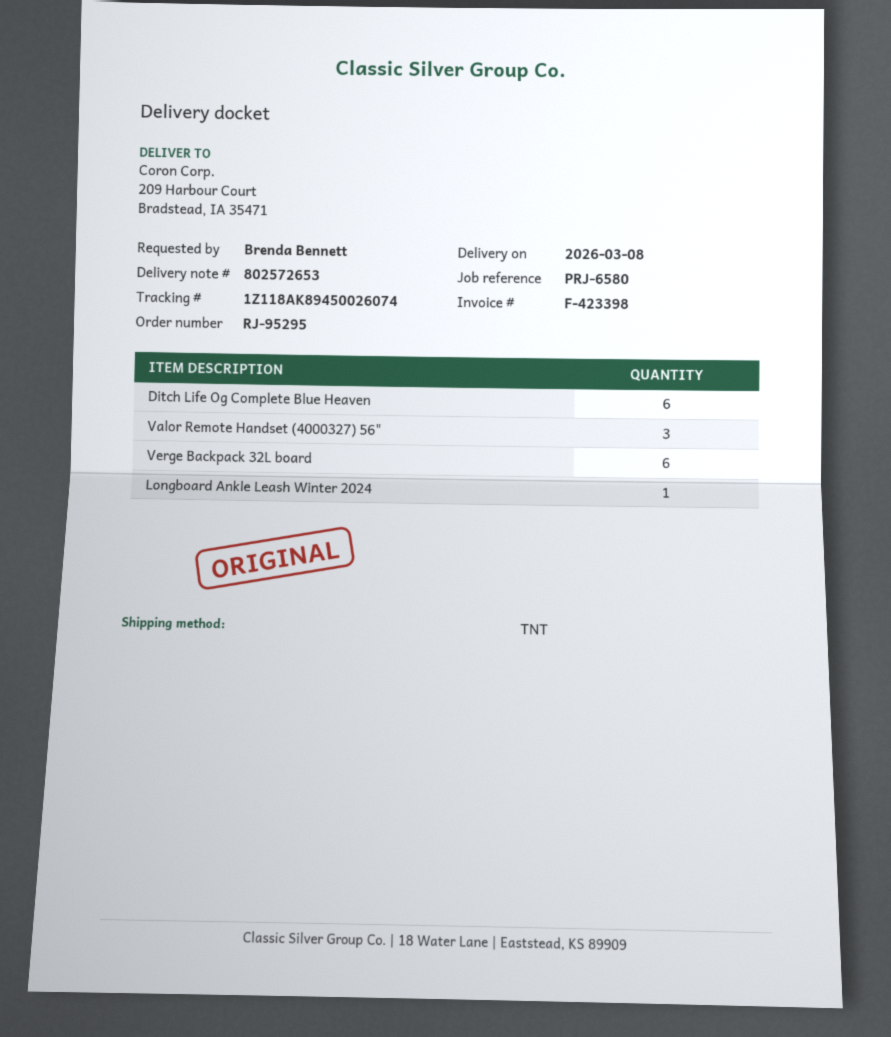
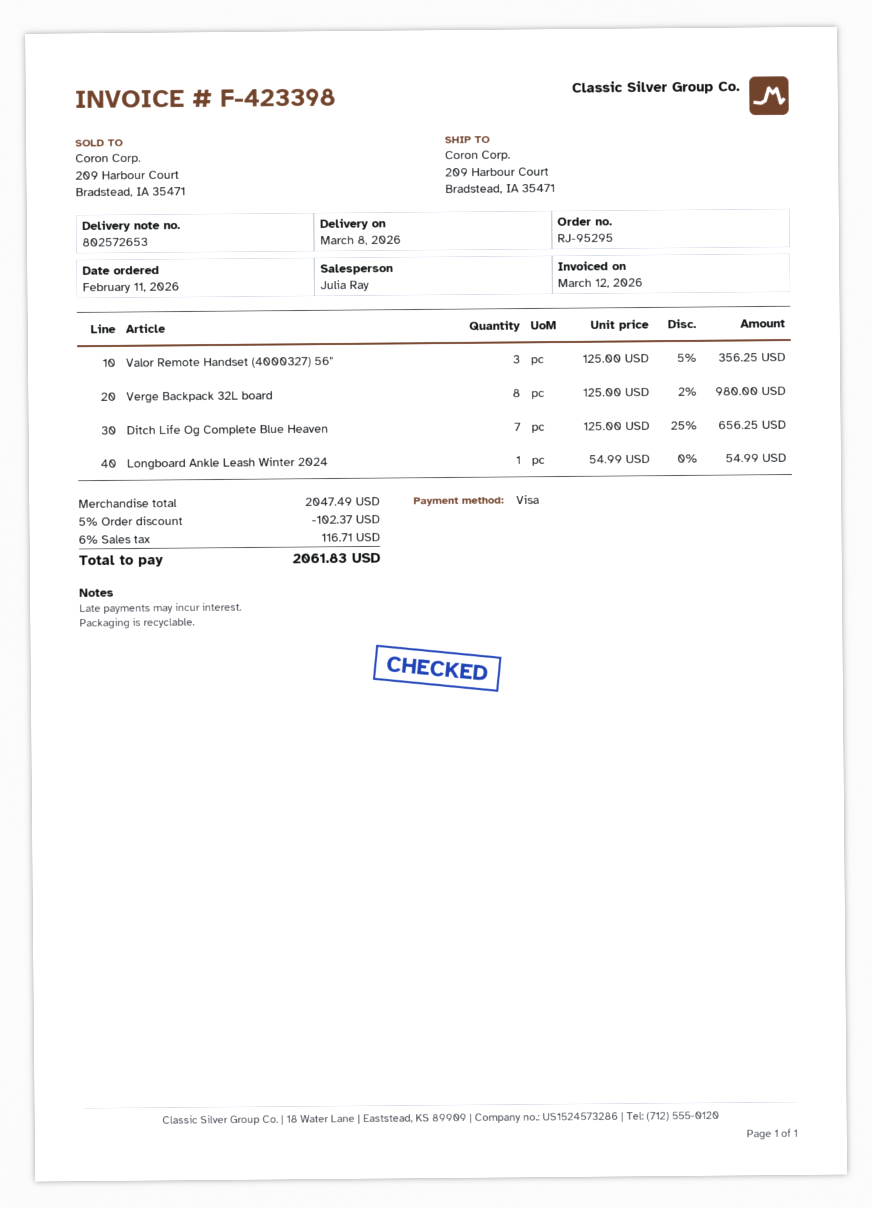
Ditch Life Og Complete Blue Heaven: 6 -> 7
Verge Backpack 32L board: 6 -> 8

